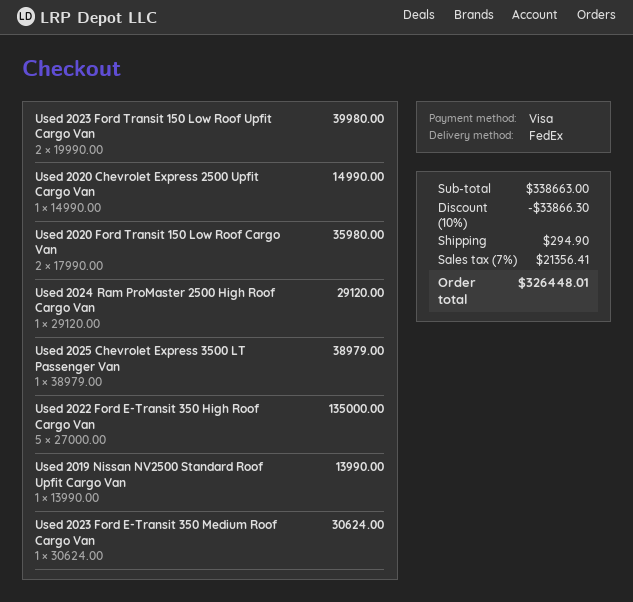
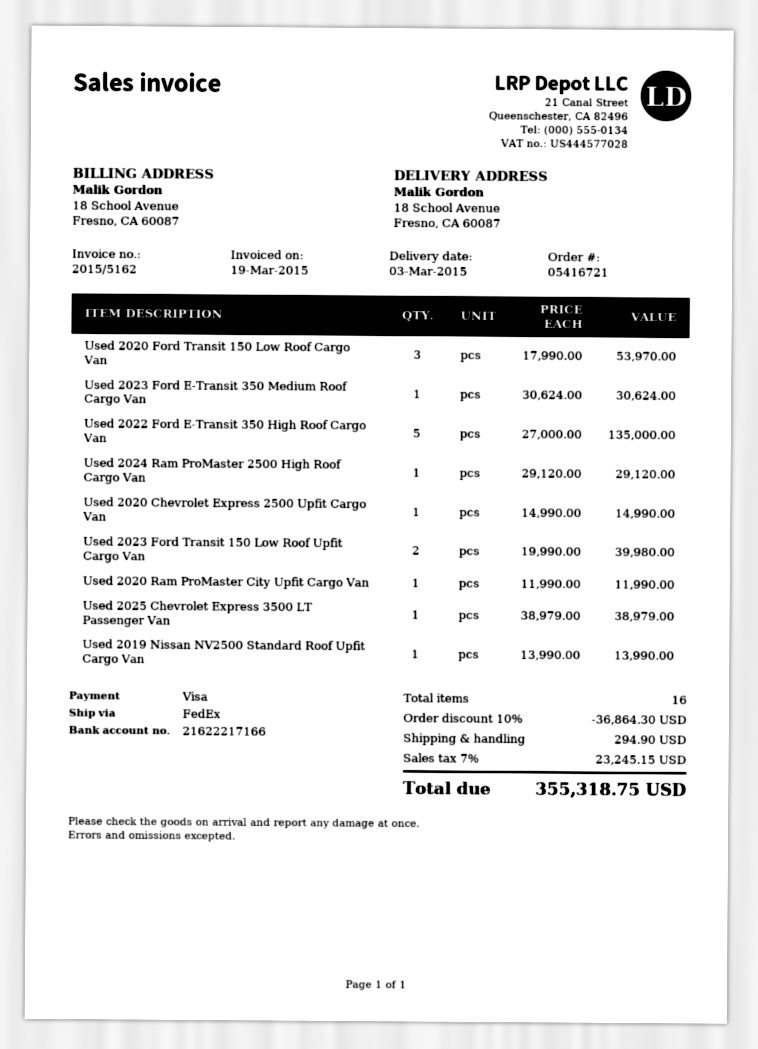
Used 2020 Ford Transit 150 Low Roof Cargo Van: 2 x 17990.00 = 35980.00 -> 3 x 17990.00 = 53970.00
Used 2020 Ram ProMaster City Upfit Cargo Van: none -> 1 x 11990.00 = 11990.00
discount: 10% = 33866.30 -> 10% = 36864.30
tax: 7% = 21356.41 -> 7% = 23245.15
total: 326448.01 -> 355318.75

